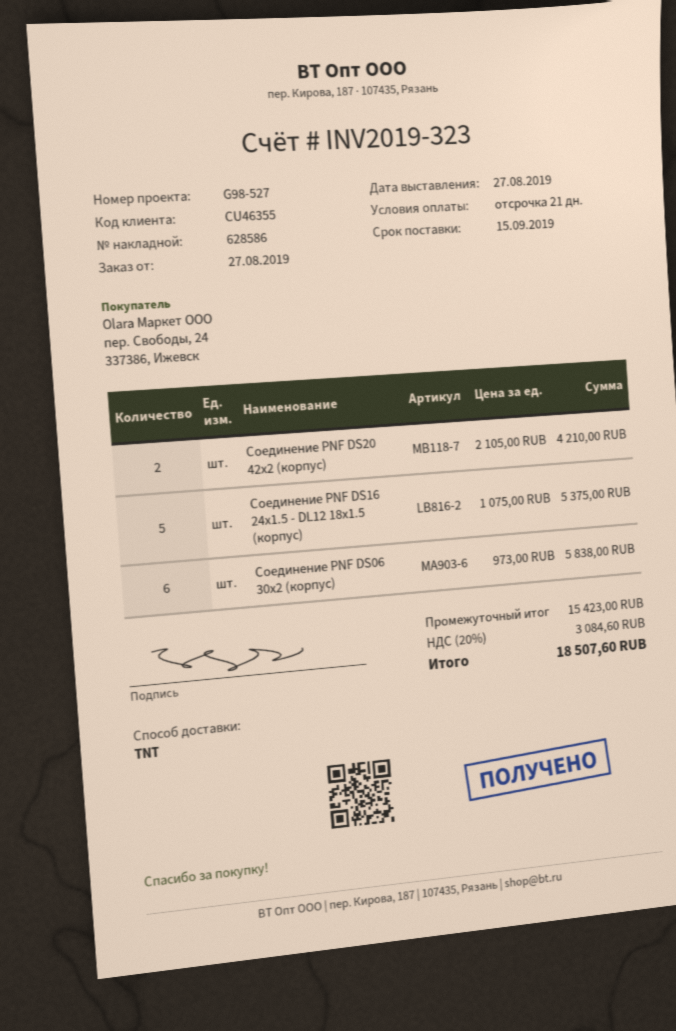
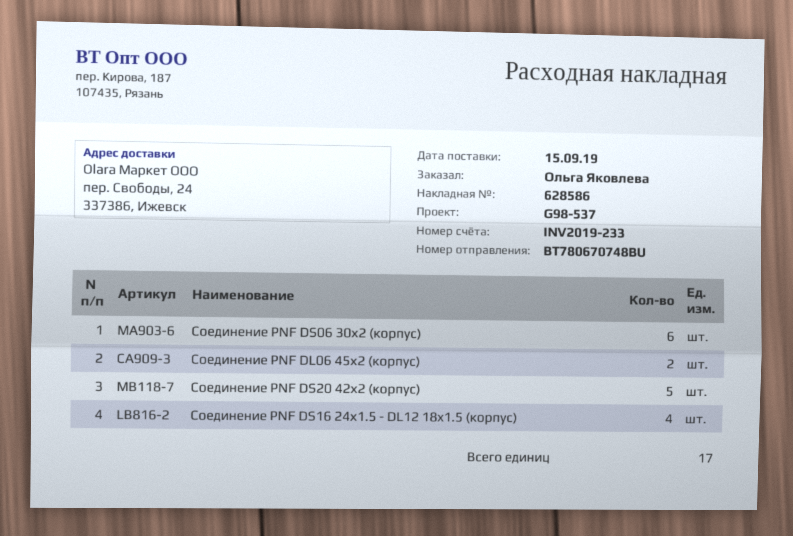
invoice number: INV2019-323 -> INV2019-233
reference: G98-527 -> G98-537
Соединение PNF DS20 42х2 (корпус): 2 -> 5
Соединение PNF DS16 24х1.5 - DL12 18x1.5 (корпус): 5 -> 4
Соединение PNF DL06 45х2 (корпус): none -> 2

